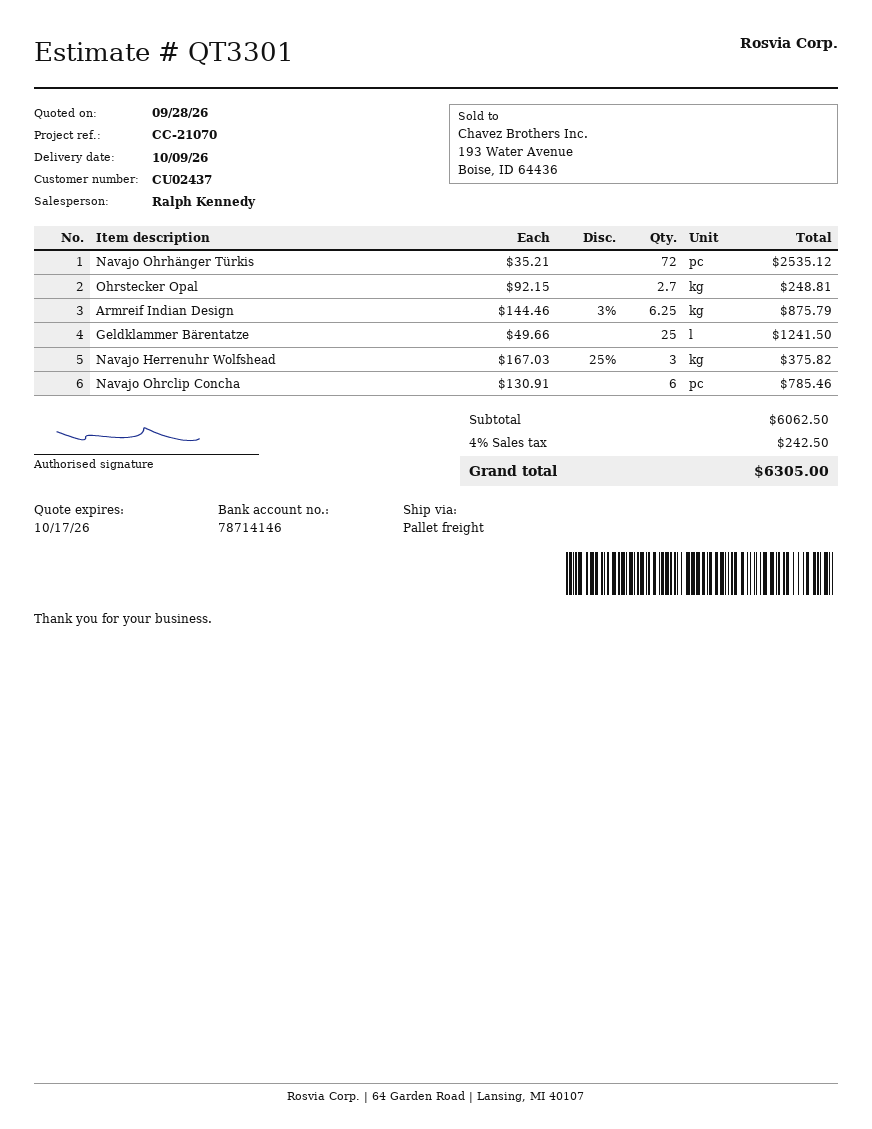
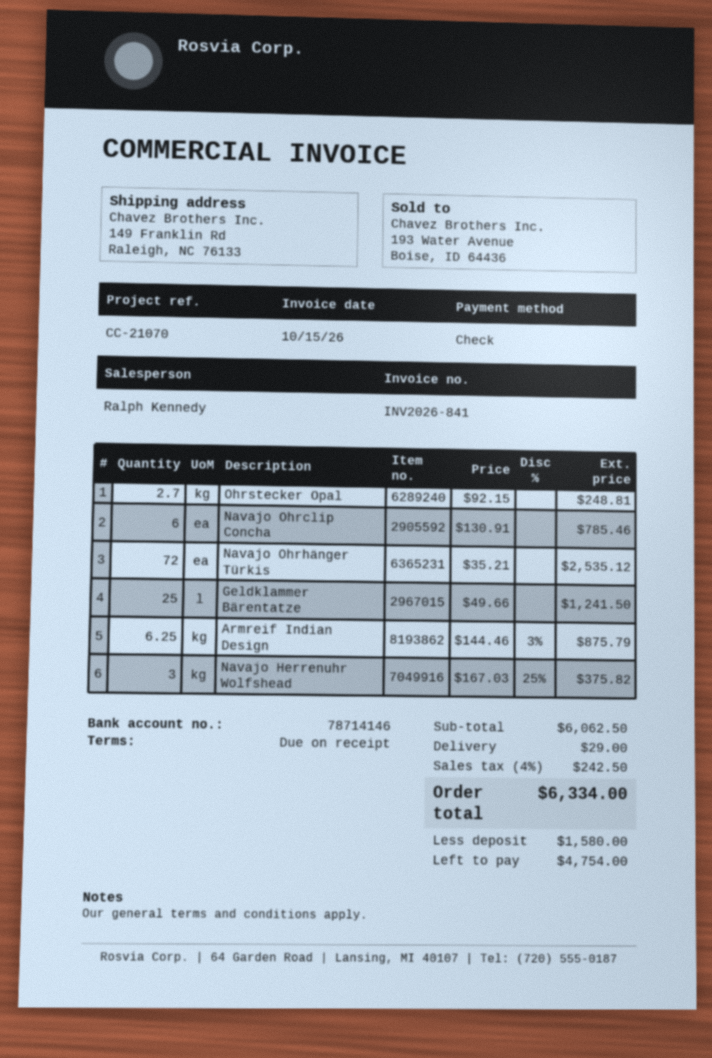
shipping: none -> 29.00
total: 6305.00 -> 6334.00

